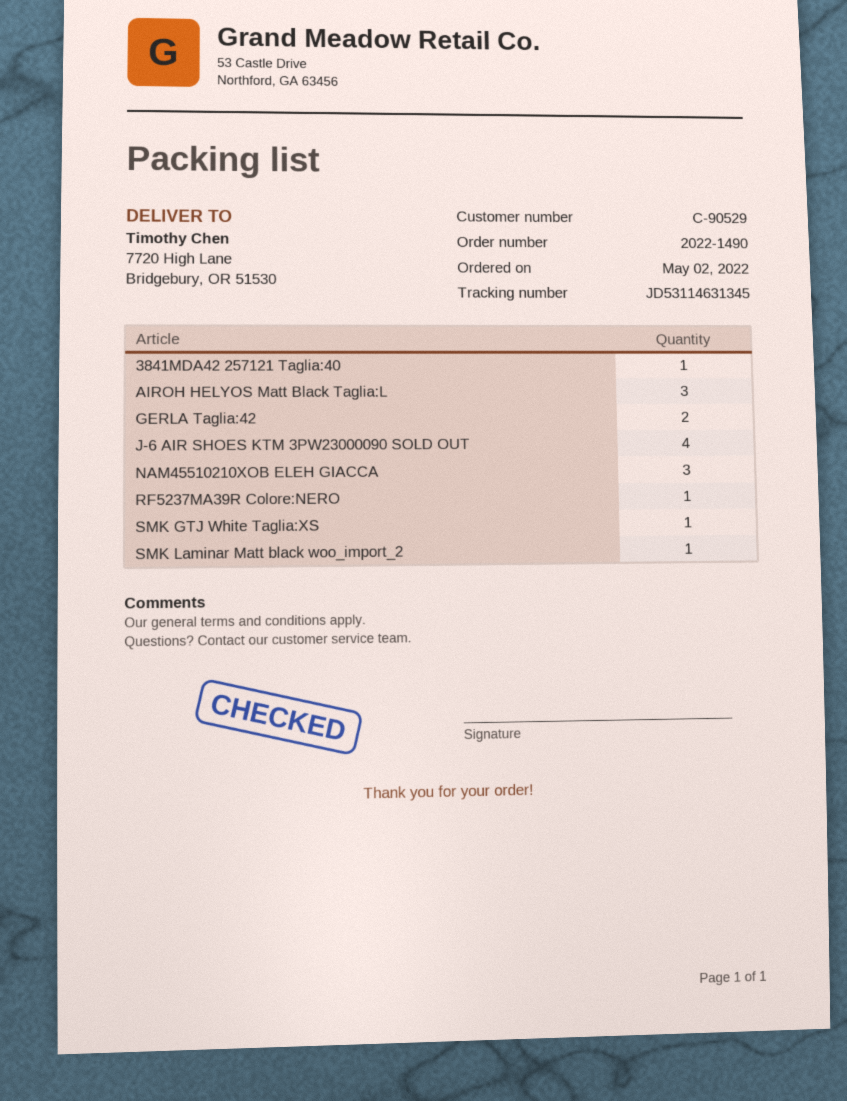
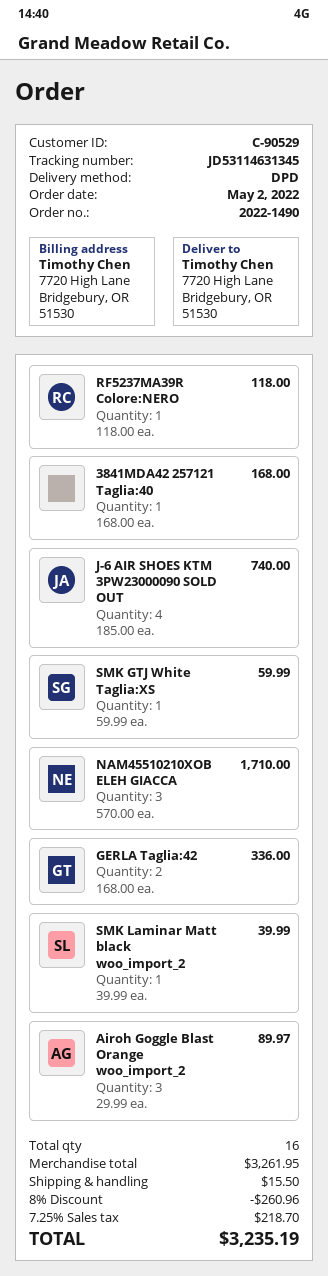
AIROH HELYOS Matt Black Taglia:L: 3 -> none
Airoh Goggle Blast Orange woo_import_2: none -> 3

